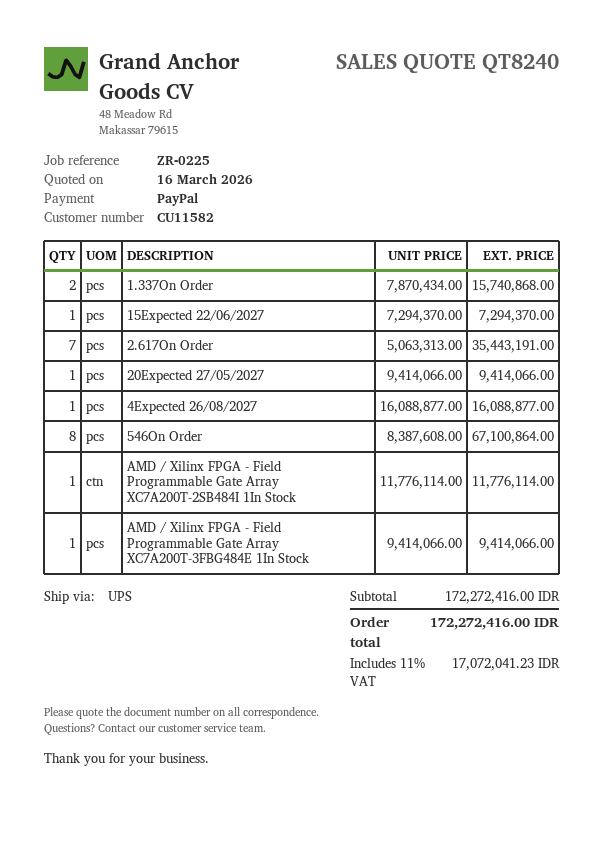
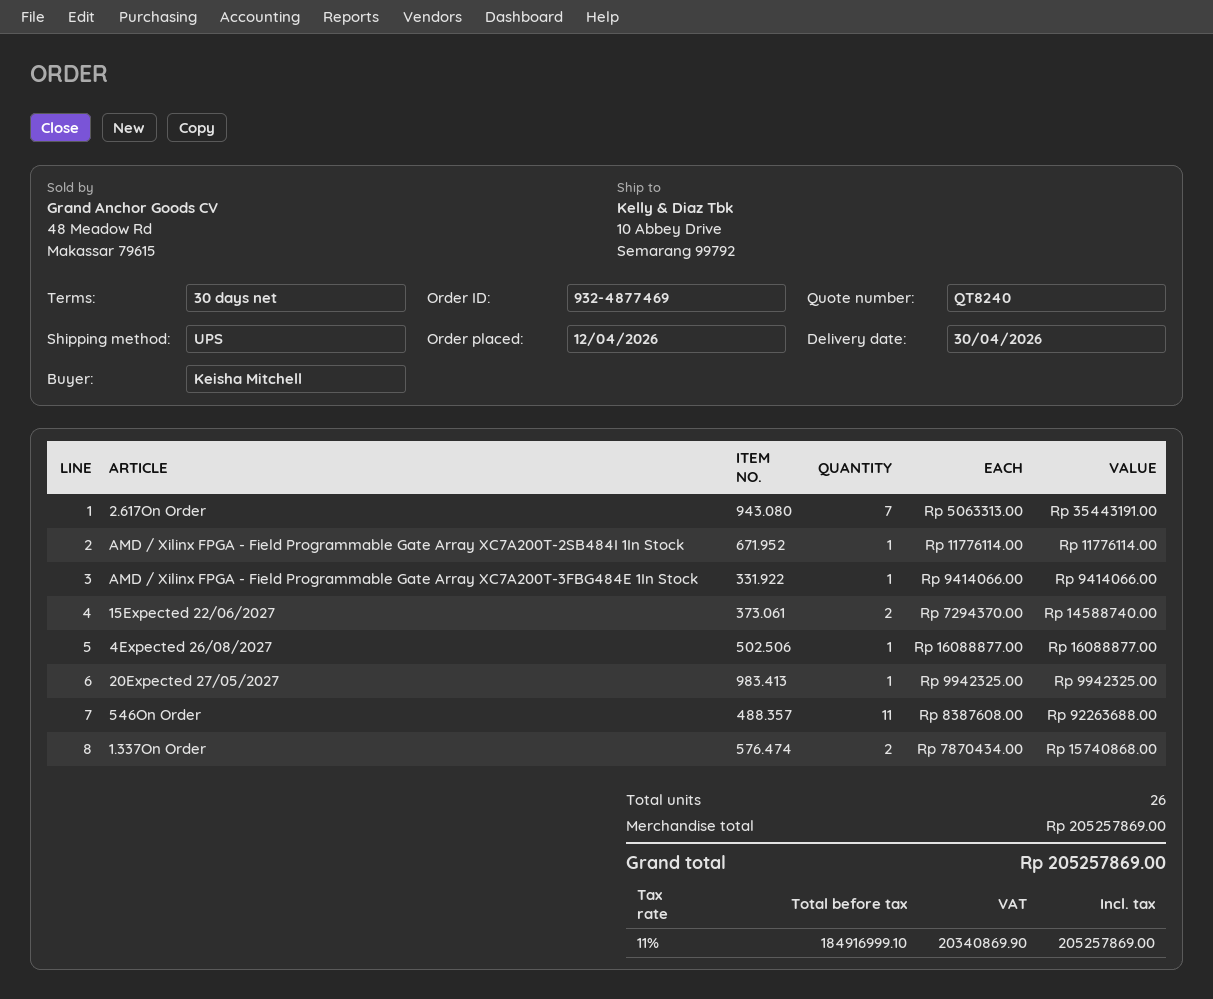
15Expected 22/06/2027: 1 x 7294370.00 = 7294370.00 -> 2 x 7294370.00 = 14588740.00
20Expected 27/05/2027: 1 x 9414066.00 = 9414066.00 -> 1 x 9942325.00 = 9942325.00
546On Order: 8 x 8387608.00 = 67100864.00 -> 11 x 8387608.00 = 92263688.00
subtotal: 172272416.00 -> 205257869.00
tax: 11% = 17072041.23 -> 11% = 20340869.90
total: 172272416.00 -> 205257869.00

